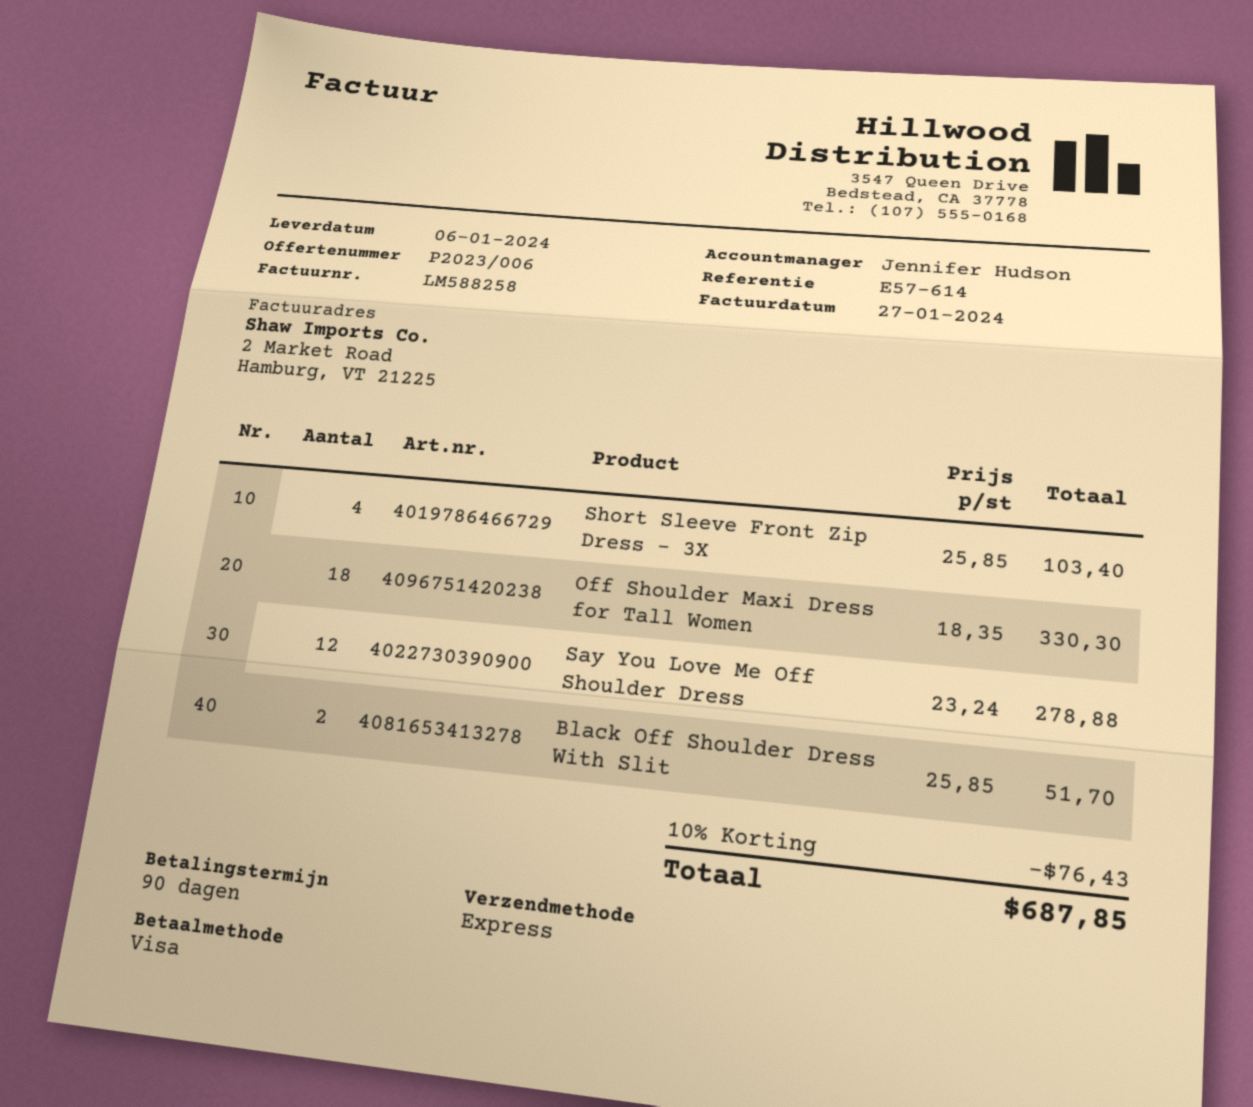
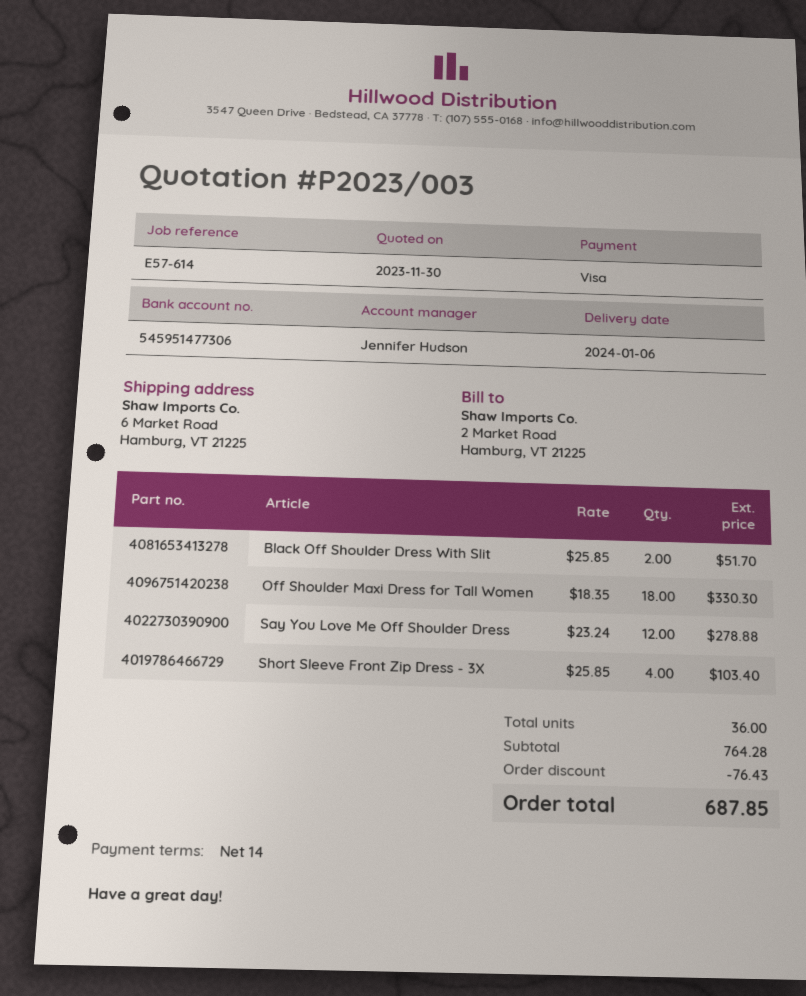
quote number: P2023/006 -> P2023/003
payment terms: 90 days -> 14 days

